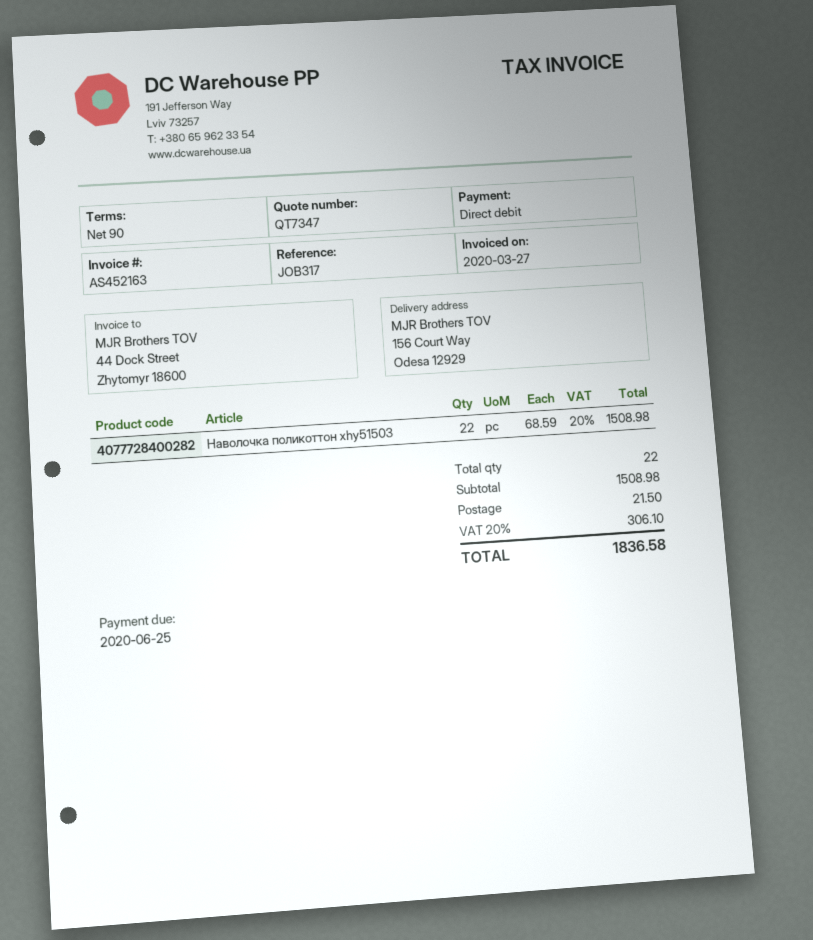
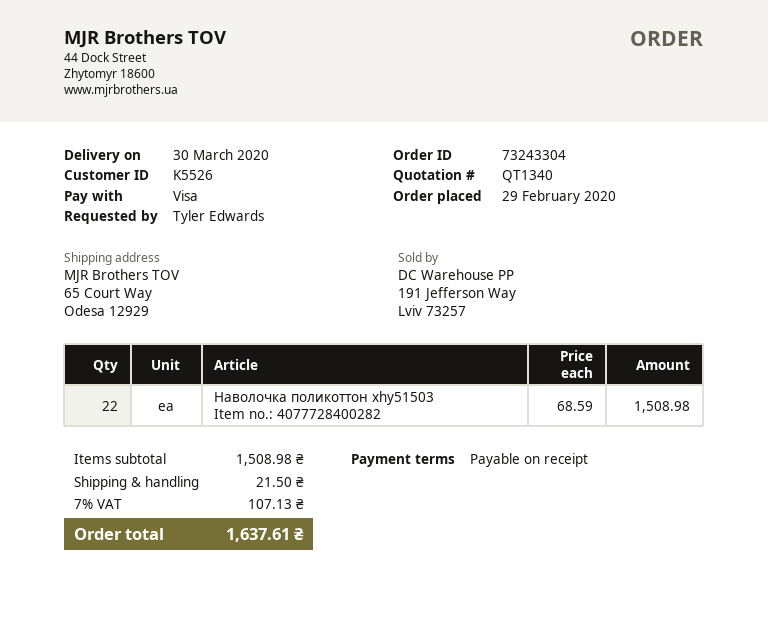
quote number: QT7347 -> QT1340
payment terms: 90 days -> on receipt
payment method: direct debit -> Visa
ship to: 156 Court Way, Odesa 12929 -> 65 Court Way, Odesa 12929
tax: 20% = 306.10 -> 7% = 107.13
total: 1836.58 -> 1637.61

